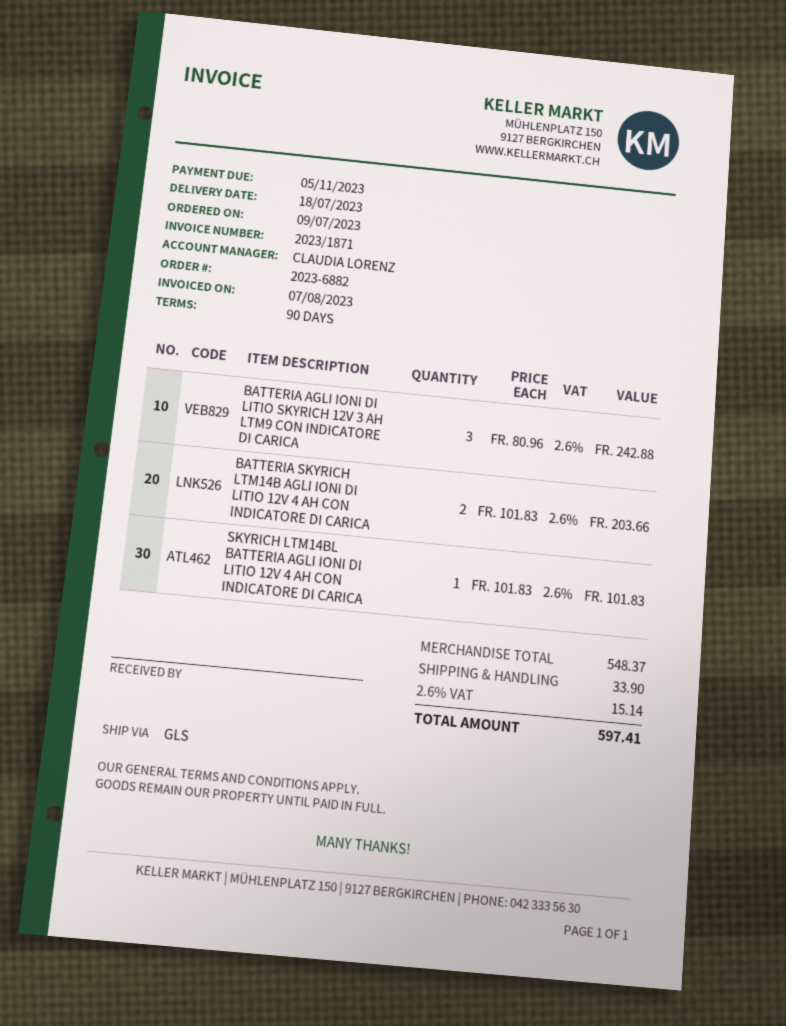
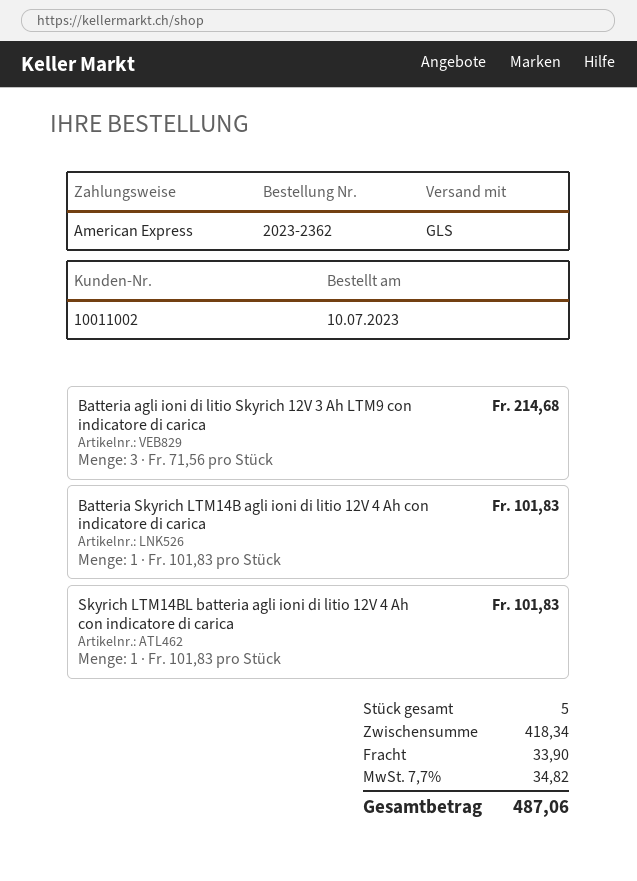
order number: 2023-6882 -> 2023-2362
order date: 2023-07-09 -> 2023-07-10
BATTERIA AGLI IONI DI LITIO SKYRICH 12V 3 AH LTM9 CON INDICATORE DI CARICA: 3 x 80.96 = 242.88 -> 3 x 71.56 = 214.68
BATTERIA SKYRICH LTM14B AGLI IONI DI LITIO 12V 4 AH CON INDICATORE DI CARICA: 2 x 101.83 = 203.66 -> 1 x 101.83 = 101.83
subtotal: 548.37 -> 418.34
tax: 2.6% = 15.14 -> 7.7% = 34.82
total: 597.41 -> 487.06

